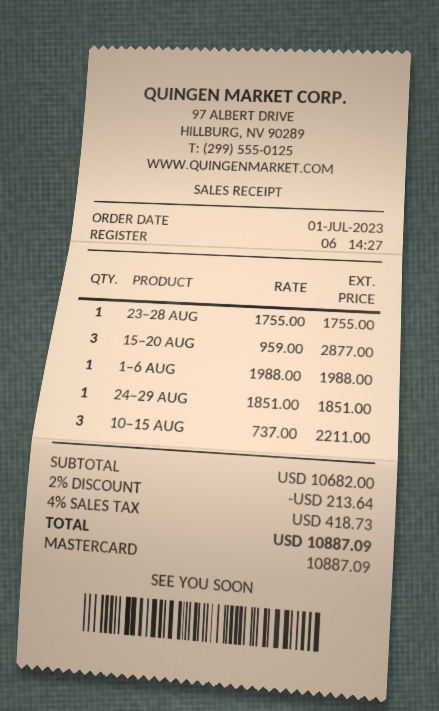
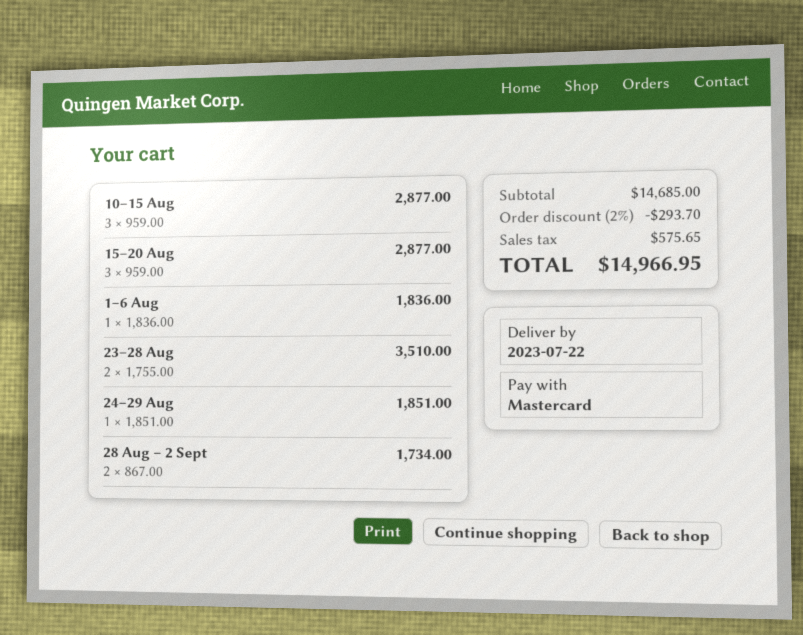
23–28 AUG: 1 x 1755.00 = 1755.00 -> 2 x 1755.00 = 3510.00
1–6 AUG: 1 x 1988.00 = 1988.00 -> 1 x 1836.00 = 1836.00
10–15 AUG: 3 x 737.00 = 2211.00 -> 3 x 959.00 = 2877.00
28 Aug – 2 Sept: none -> 2 x 867.00 = 1734.00
subtotal: 10682.00 -> 14685.00
discount: 2% = 213.64 -> 2% = 293.70
tax: 418.73 -> 575.65
total: 10887.09 -> 14966.95

